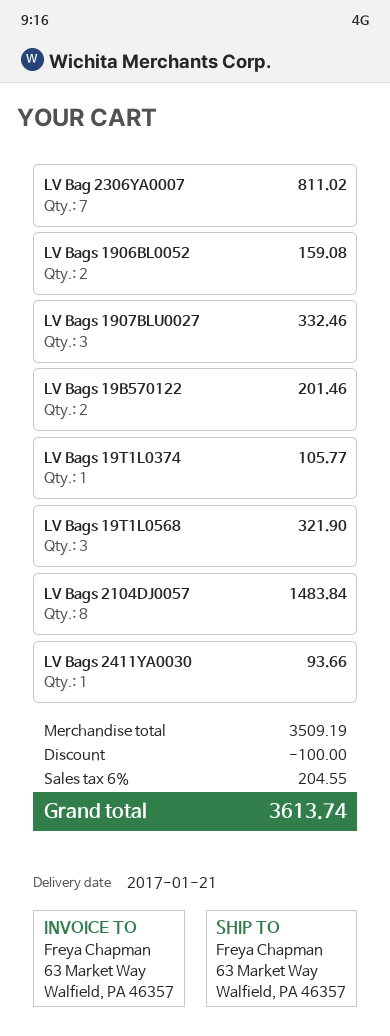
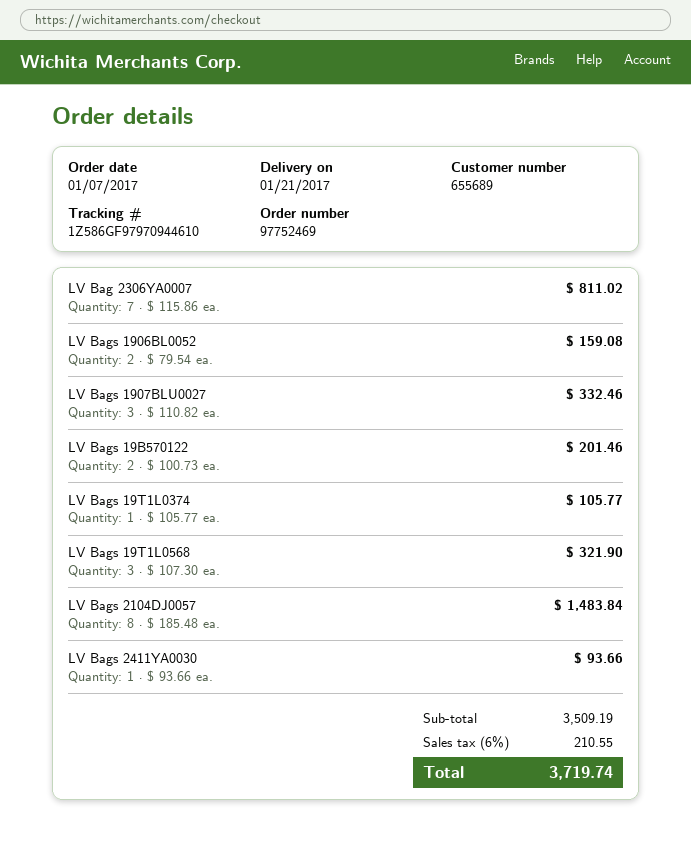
discount: 100.00 -> none
tax: 6% = 204.55 -> 6% = 210.55
total: 3613.74 -> 3719.74

